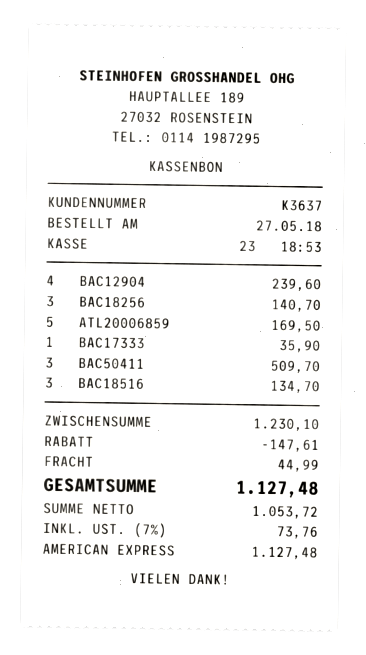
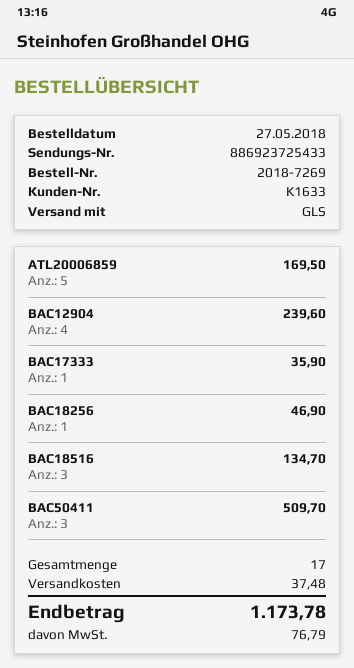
customer number: K3637 -> K1633
BAC18256: 3 for 140.70 -> 1 for 46.90
discount: 147.61 -> none
shipping: 44.99 -> 37.48
tax: 73.76 -> 76.79
total: 1127.48 -> 1173.78

